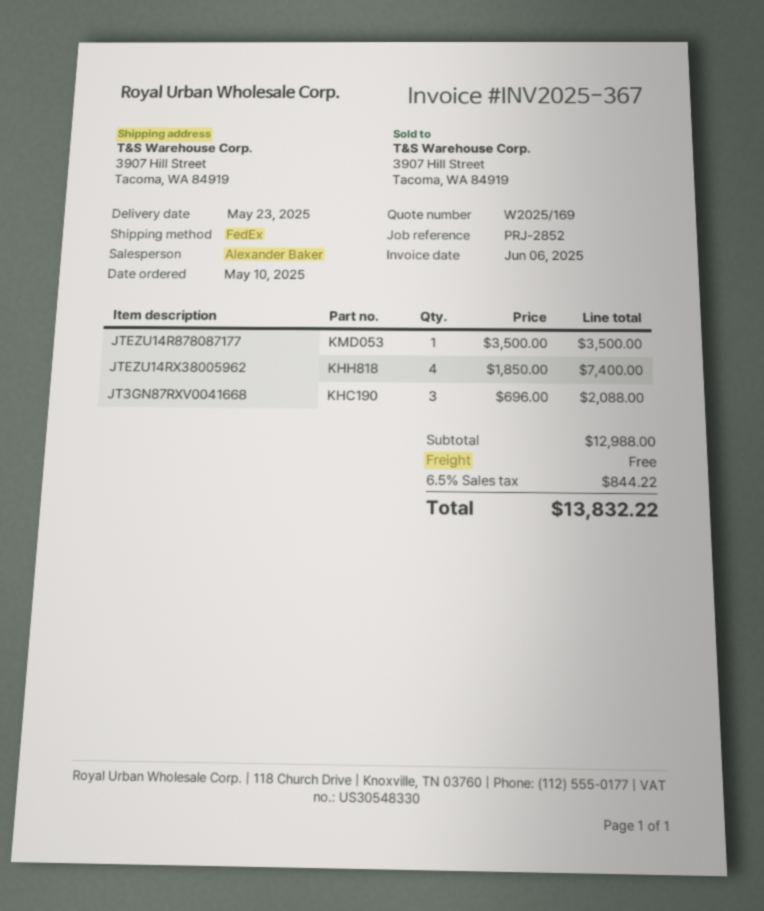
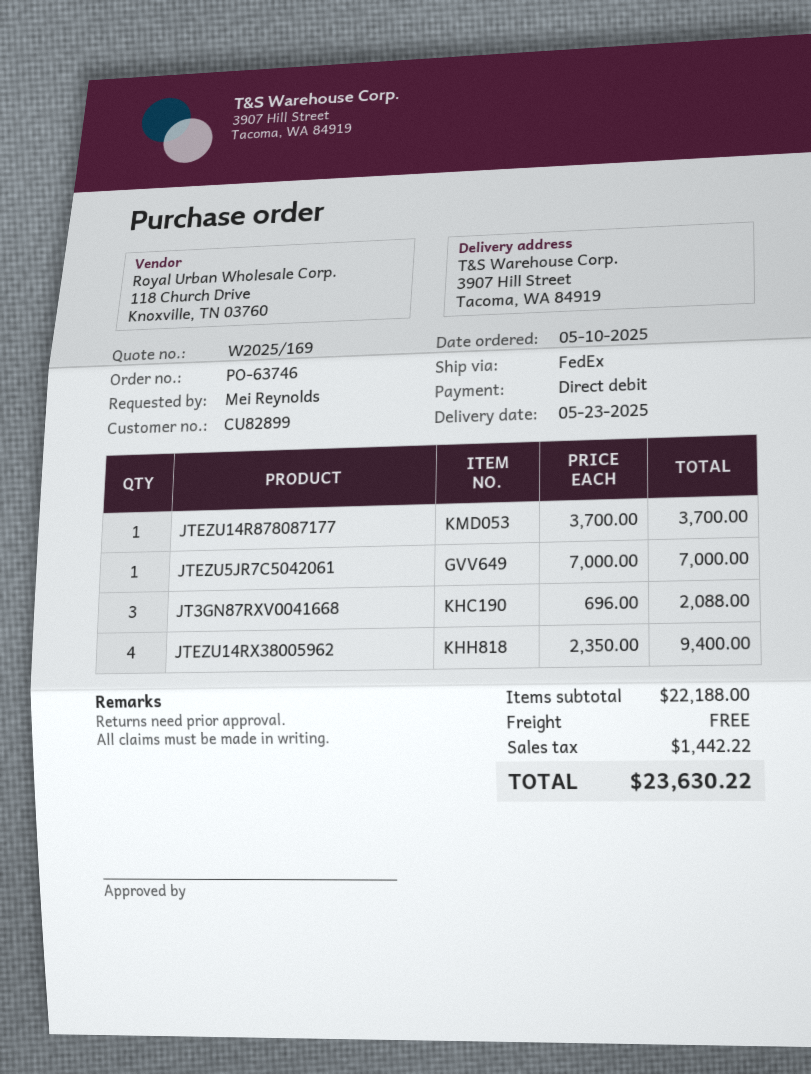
JTEZU14R878087177: 1 x 3500.00 = 3500.00 -> 1 x 3700.00 = 3700.00
JTEZU14RX38005962: 4 x 1850.00 = 7400.00 -> 4 x 2350.00 = 9400.00
JTEZU5JR7C5042061: none -> 1 x 7000.00 = 7000.00
subtotal: 12988.00 -> 22188.00
tax: 844.22 -> 1442.22
total: 13832.22 -> 23630.22

